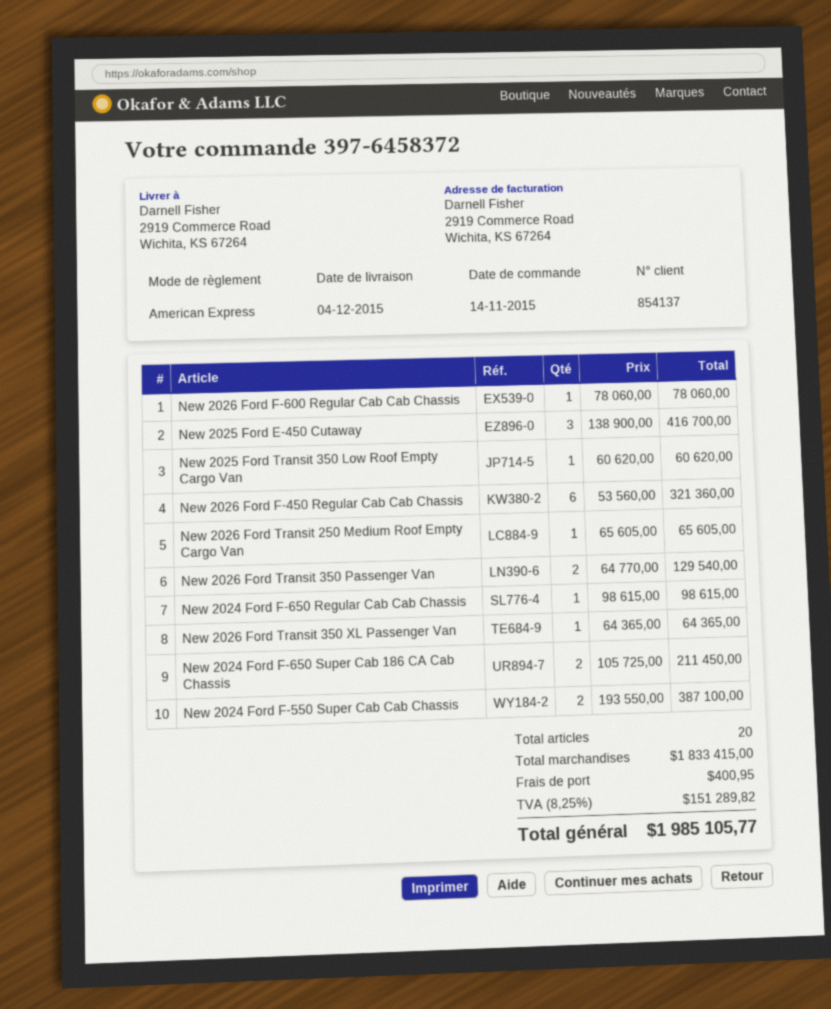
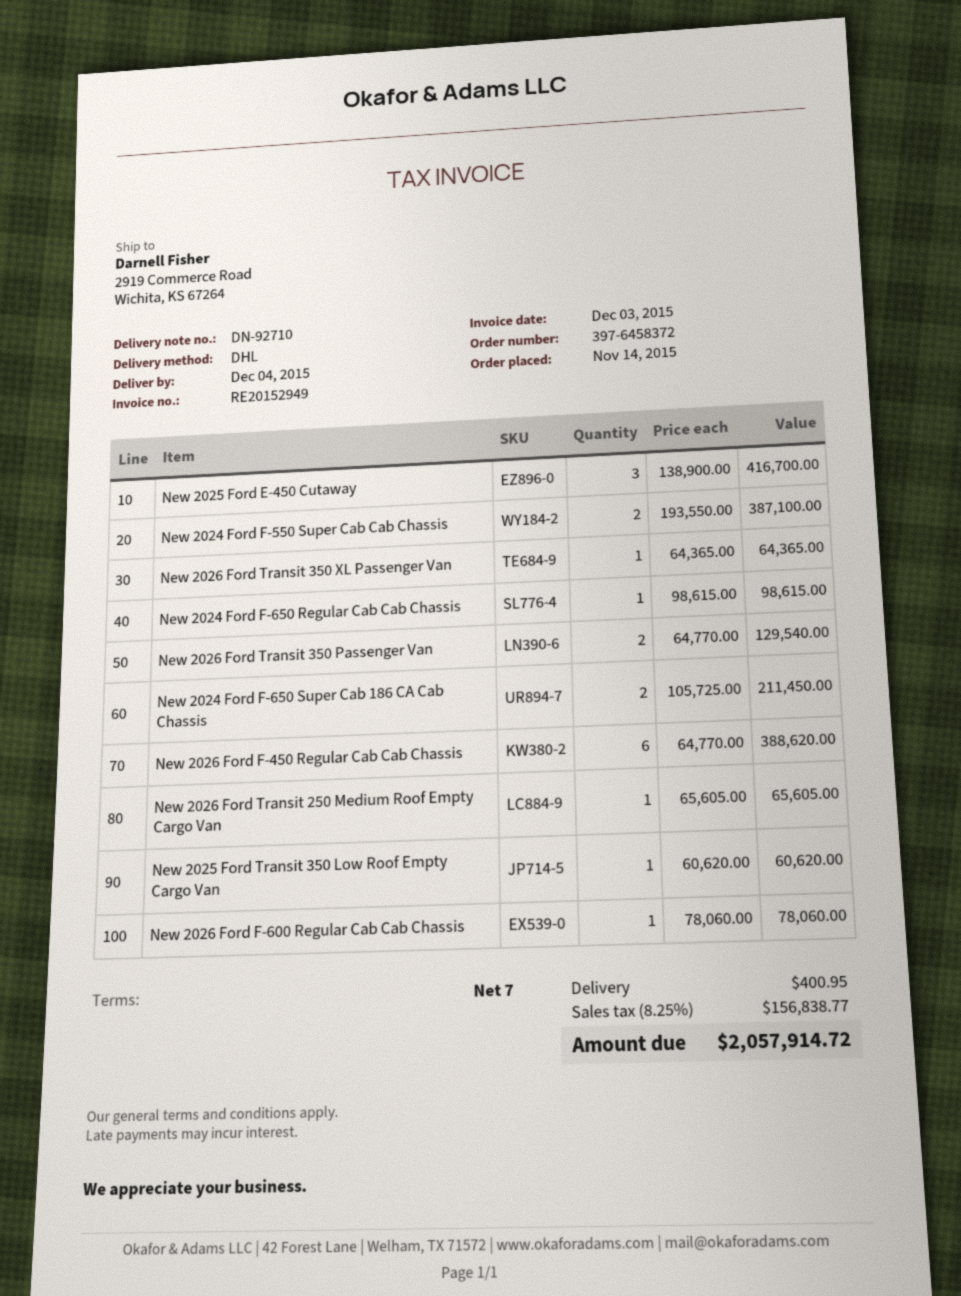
New 2026 Ford F-450 Regular Cab Cab Chassis: 6 x 53560.00 = 321360.00 -> 6 x 64770.00 = 388620.00
tax: 8.25% = 151289.82 -> 8.25% = 156838.77
total: 1985105.77 -> 2057914.72

